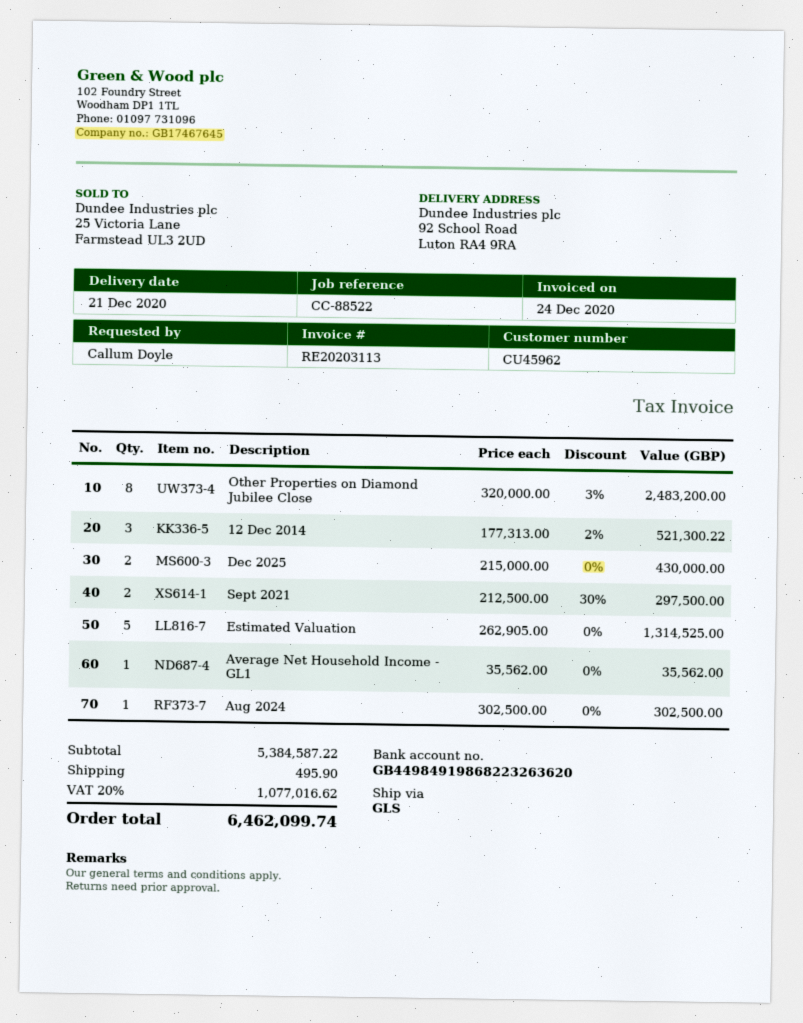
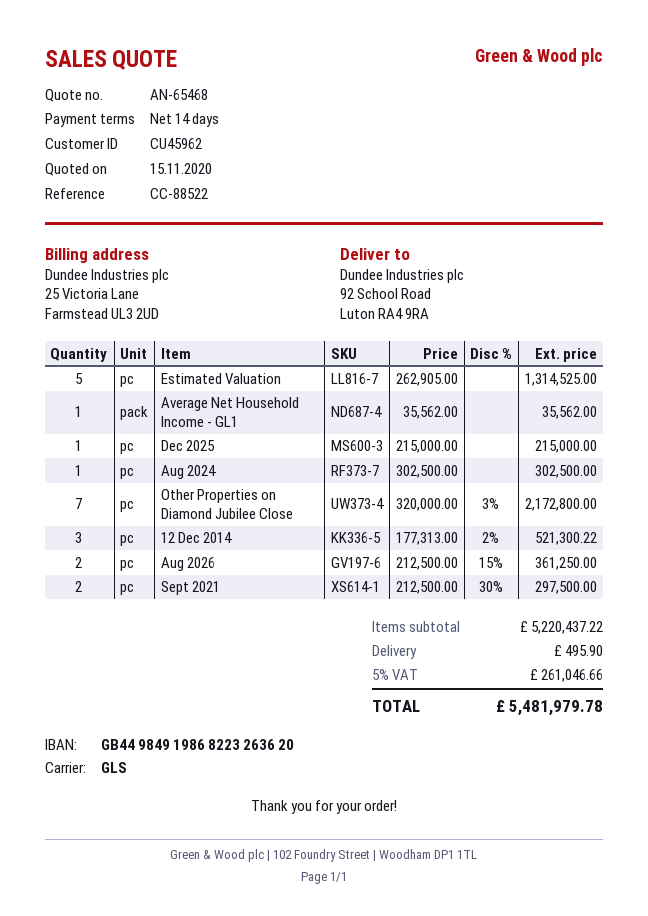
Other Properties on Diamond Jubilee Close: 8 x 320000.00 - 3% = 2483200.00 -> 7 x 320000.00 - 3% = 2172800.00
Dec 2025: 2 x 215000.00 = 430000.00 -> 1 x 215000.00 = 215000.00
Aug 2026: none -> 2 x 212500.00 - 15% = 361250.00
subtotal: 5384587.22 -> 5220437.22
tax: 20% = 1077016.62 -> 5% = 261046.66
total: 6462099.74 -> 5481979.78

